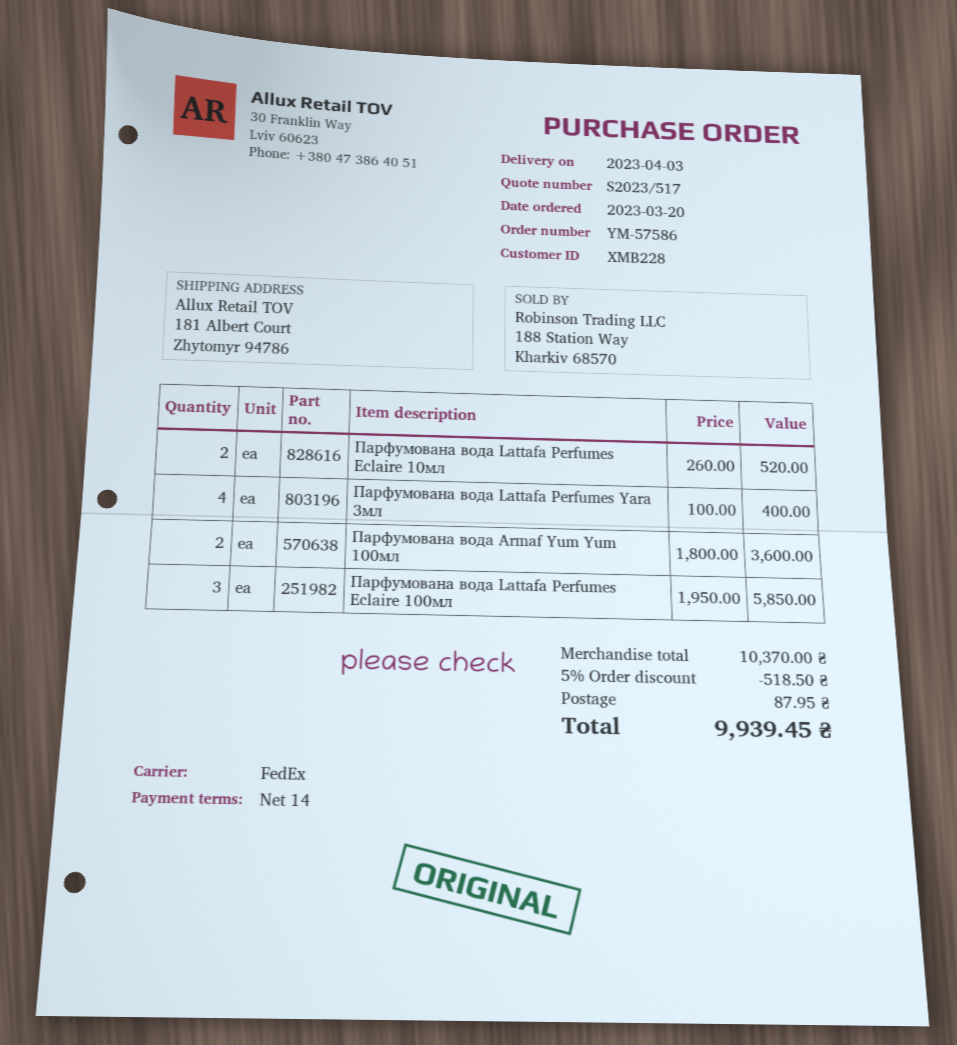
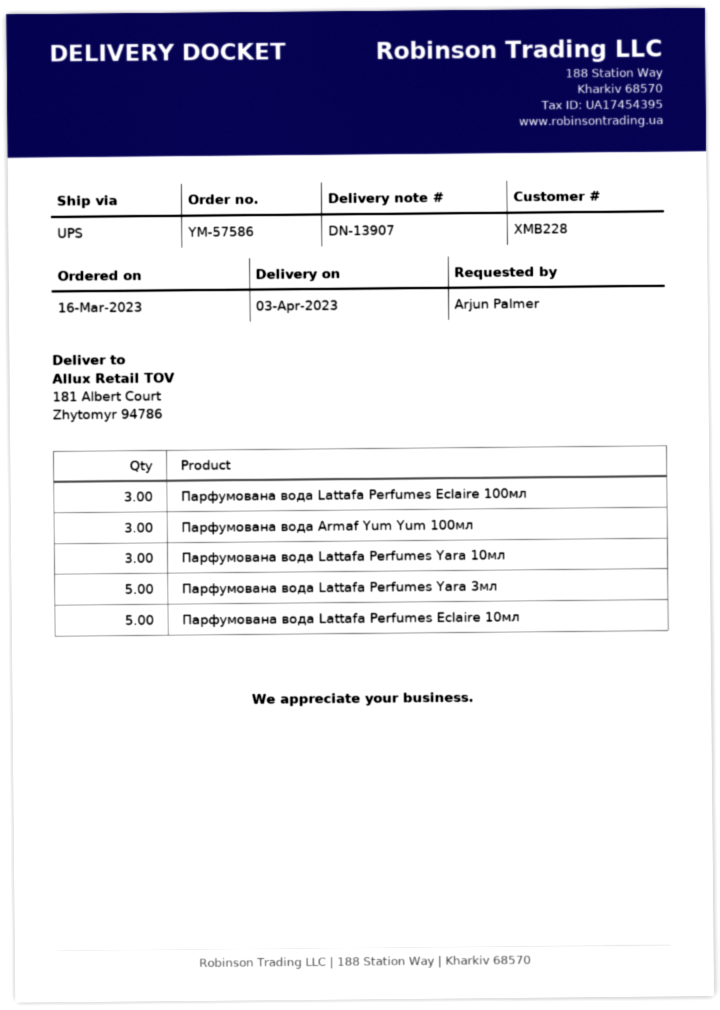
order date: 2023-03-20 -> 2023-03-16
shipping method: FedEx -> UPS
Парфумована вода Lattafa Perfumes Eclaire 10мл: 2 -> 5
Парфумована вода Lattafa Perfumes Yara 3мл: 4 -> 5
Парфумована вода Armaf Yum Yum 100мл: 2 -> 3
Парфумована вода Lattafa Perfumes Yara 10мл: none -> 3

